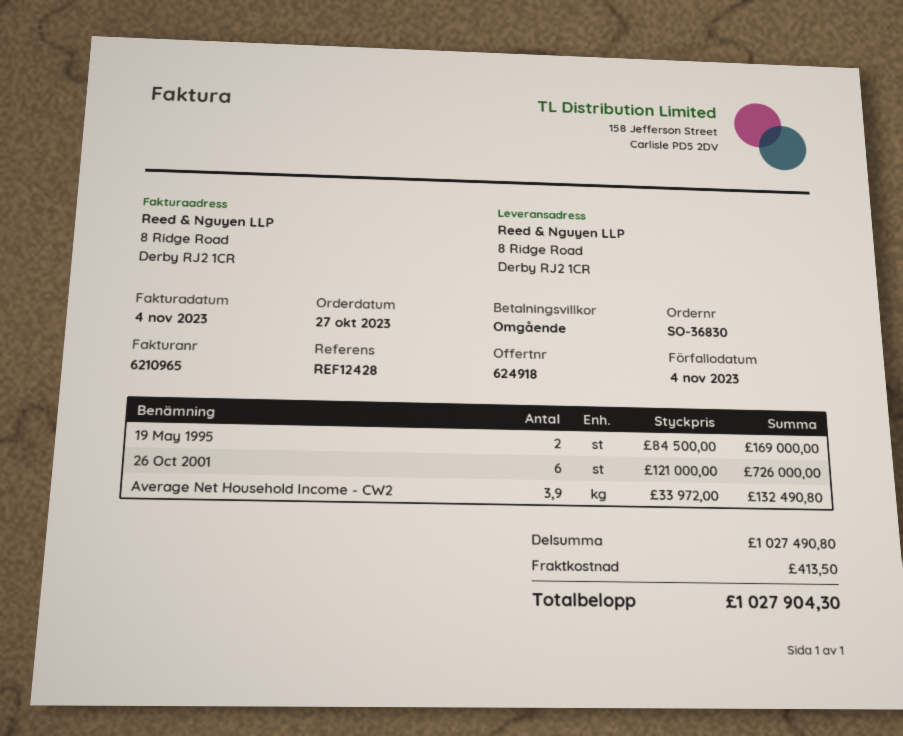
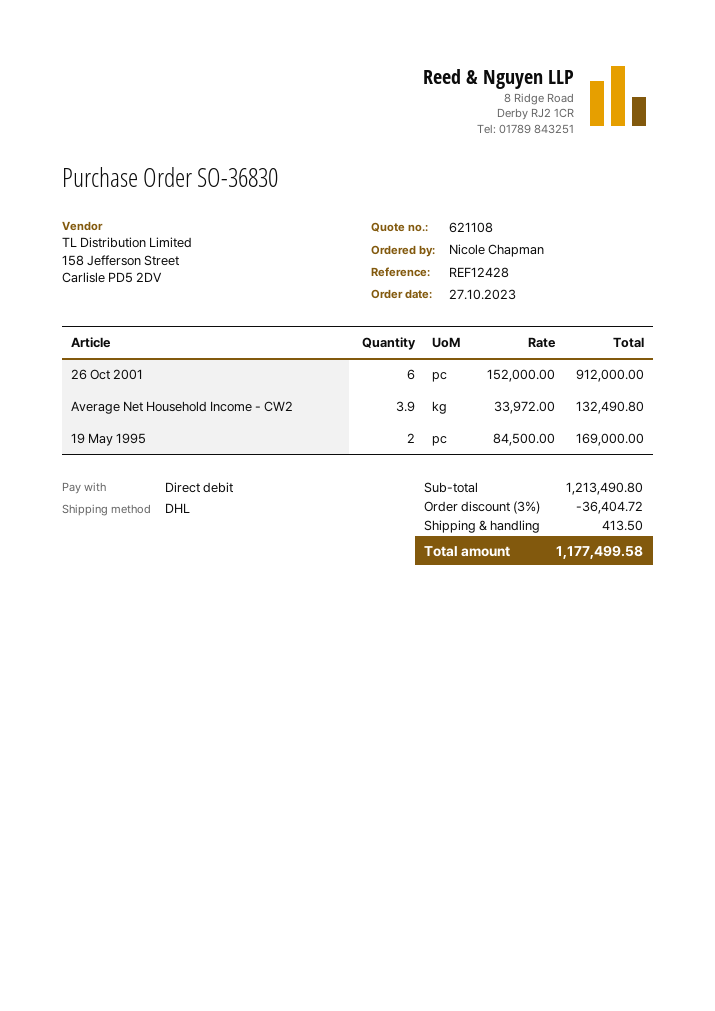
quote number: 624918 -> 621108
26 Oct 2001: 6 x 121000.00 = 726000.00 -> 6 x 152000.00 = 912000.00
subtotal: 1027490.80 -> 1213490.80
discount: none -> 3% = 36404.72
total: 1027904.30 -> 1177499.58

